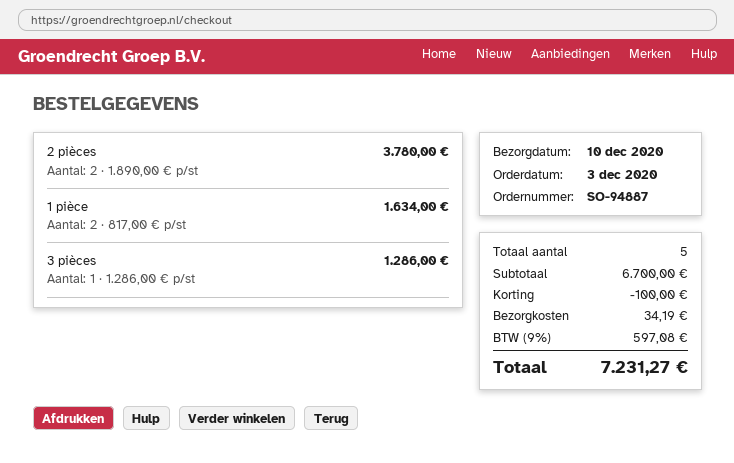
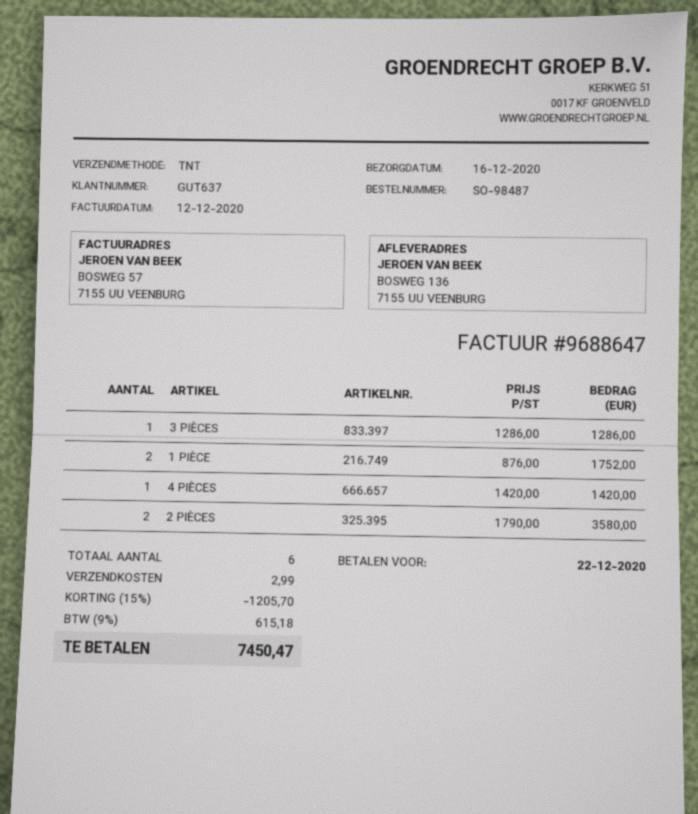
order number: SO-94887 -> SO-98487
delivery date: 2020-12-10 -> 2020-12-16
2 pièces: 2 x 1890.00 = 3780.00 -> 2 x 1790.00 = 3580.00
1 pièce: 2 x 817.00 = 1634.00 -> 2 x 876.00 = 1752.00
4 PIÈCES: none -> 1 x 1420.00 = 1420.00
total quantity: 5 -> 6
discount: 100.00 -> 1205.70
shipping: 34.19 -> 2.99
tax: 9% = 597.08 -> 9% = 615.18
total: 7231.27 -> 7450.47

